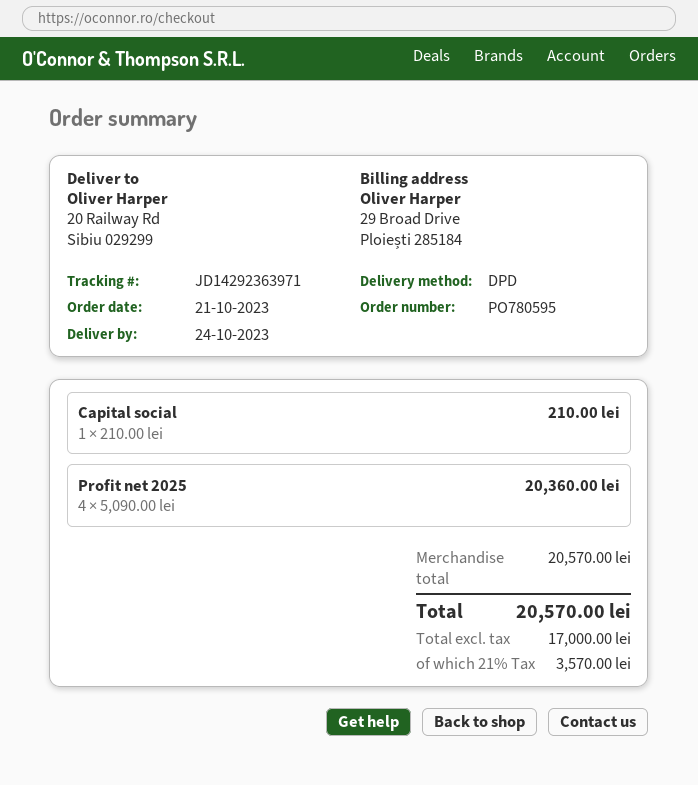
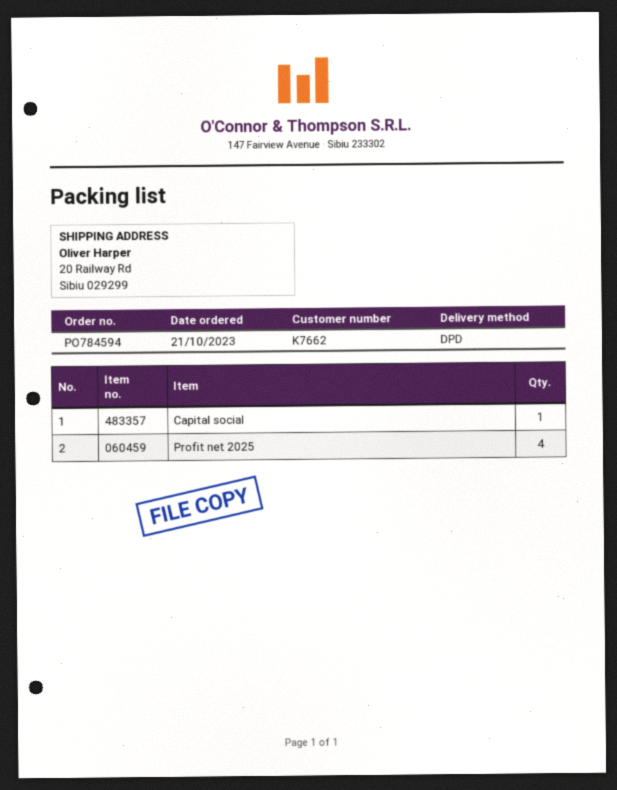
order number: PO780595 -> PO784594

